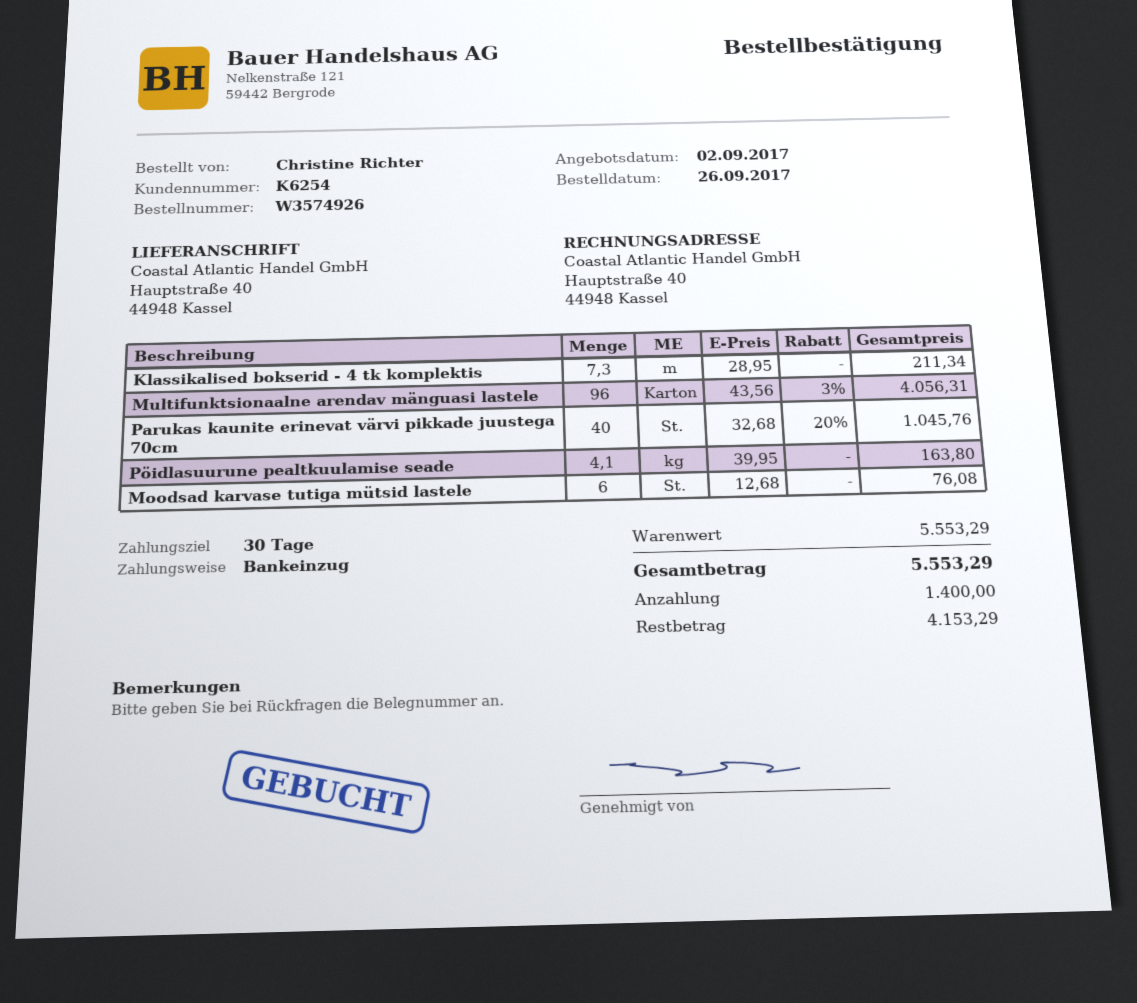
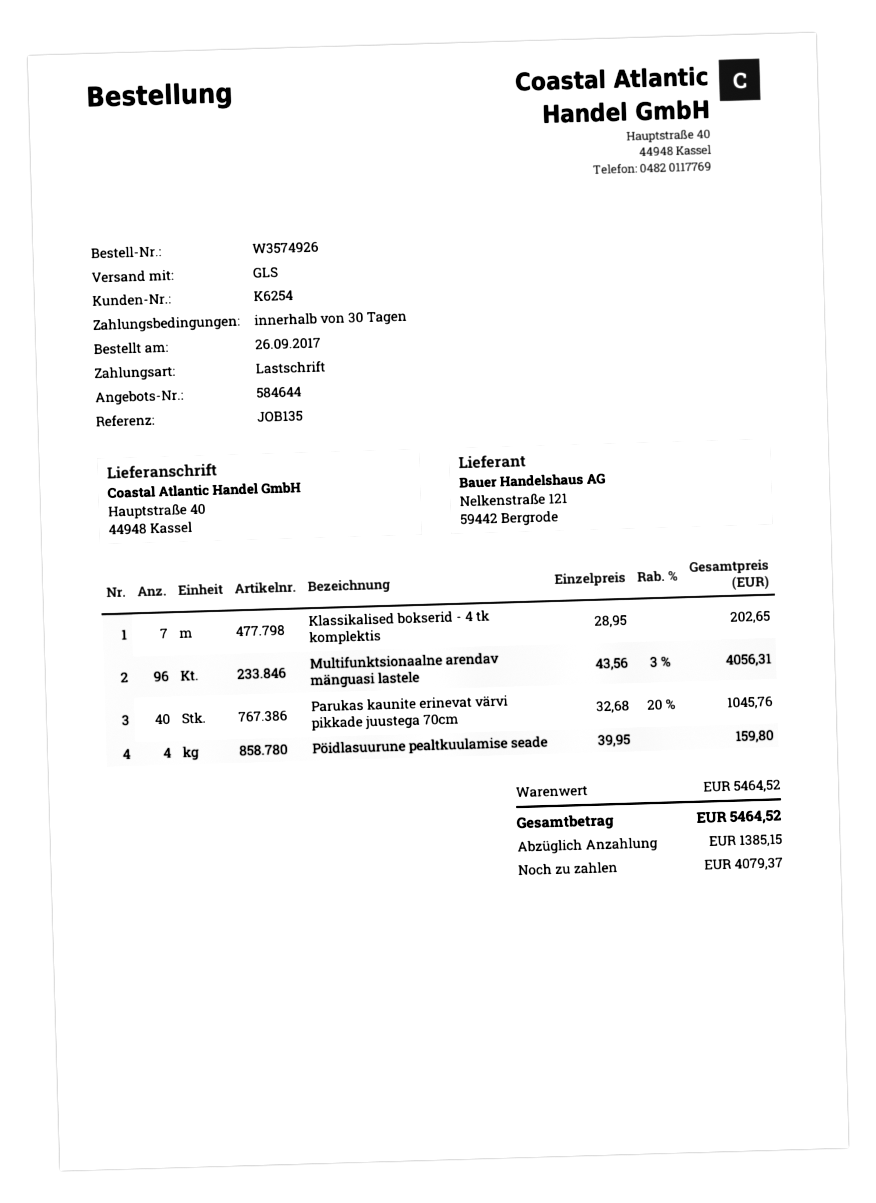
Klassikalised bokserid - 4 tk komplektis: 7.3 x 28.95 = 211.34 -> 7 x 28.95 = 202.65
Pöidlasuurune pealtkuulamise seade: 4.1 x 39.95 = 163.80 -> 4 x 39.95 = 159.80
Moodsad karvase tutiga mütsid lastele: 6 x 12.68 = 76.08 -> none
subtotal: 5553.29 -> 5464.52
total: 5553.29 -> 5464.52
deposit: 1400.00 -> 1385.15
balance: 4153.29 -> 4079.37

